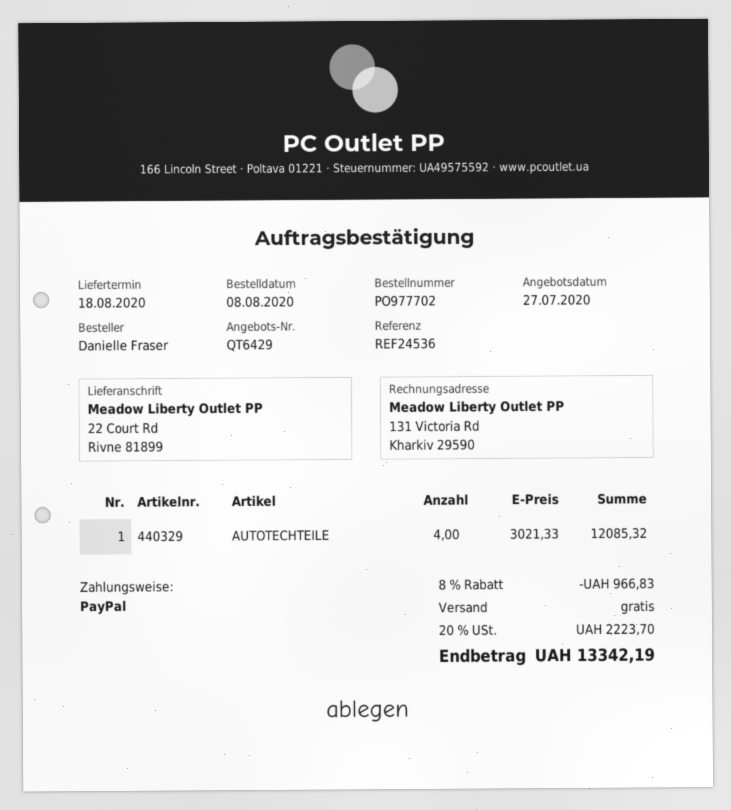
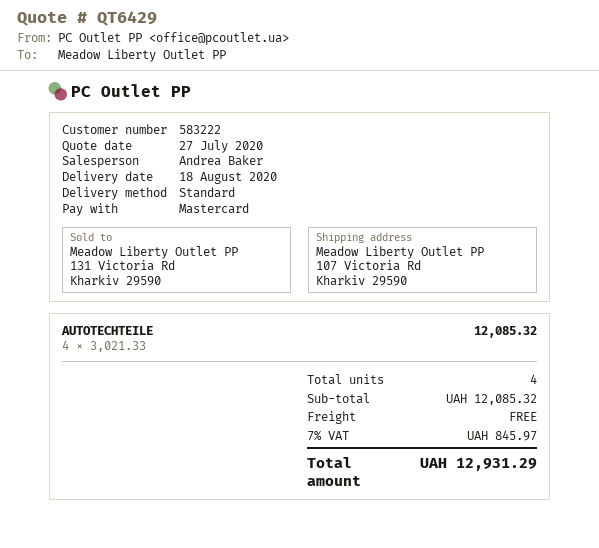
payment method: PayPal -> Mastercard
ship to: 22 Court Rd, Rivne 81899 -> 107 Victoria Rd, Kharkiv 29590
discount: 8% = 966.83 -> none
tax: 20% = 2223.70 -> 7% = 845.97
total: 13342.19 -> 12931.29

